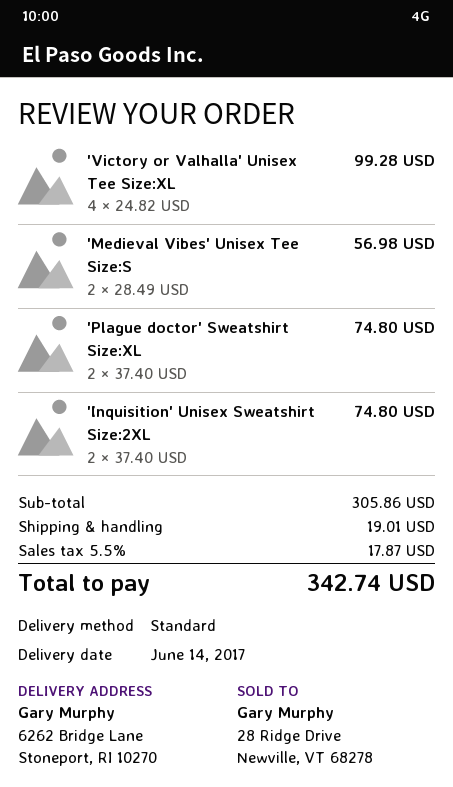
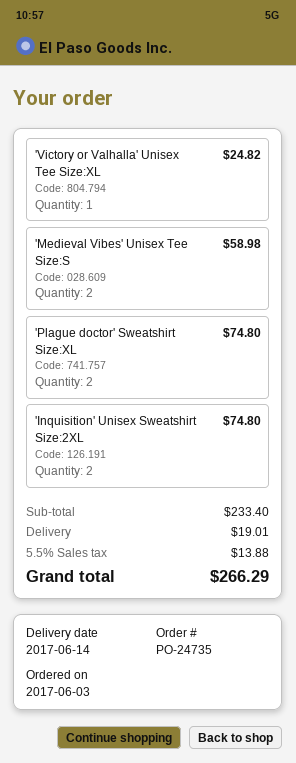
'Victory or Valhalla' Unisex Tee Size:XL: 4 for 99.28 -> 1 for 24.82
'Medieval Vibes' Unisex Tee Size:S: 2 for 56.98 -> 2 for 58.98
subtotal: 305.86 -> 233.40
tax: 5.5% = 17.87 -> 5.5% = 13.88
total: 342.74 -> 266.29

